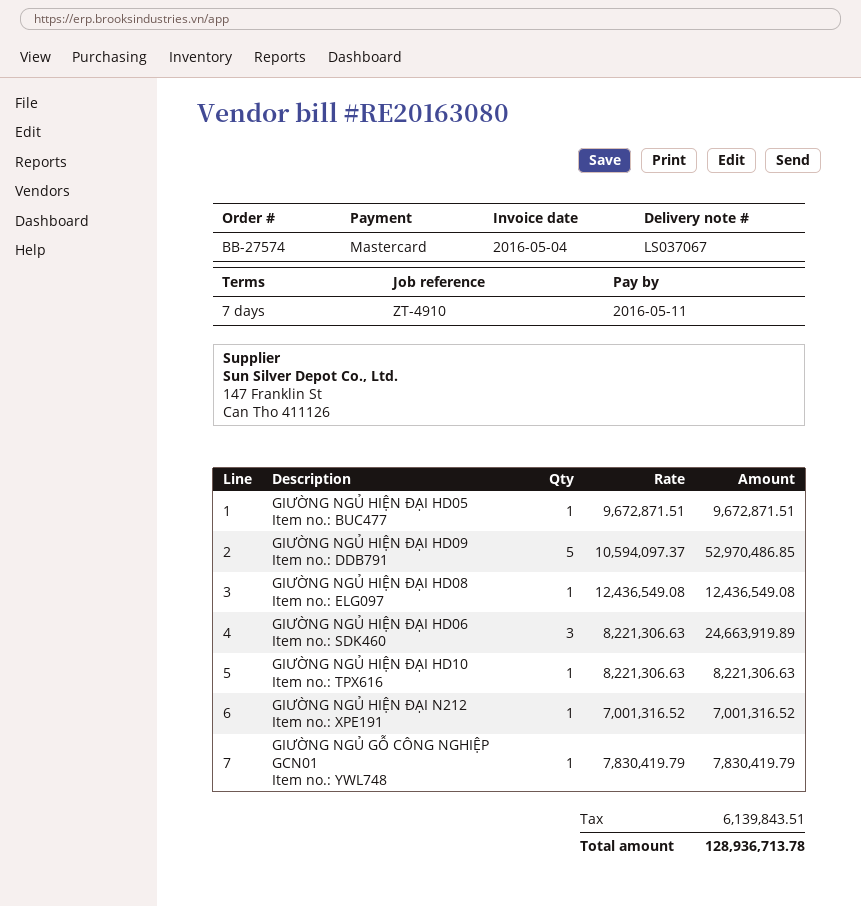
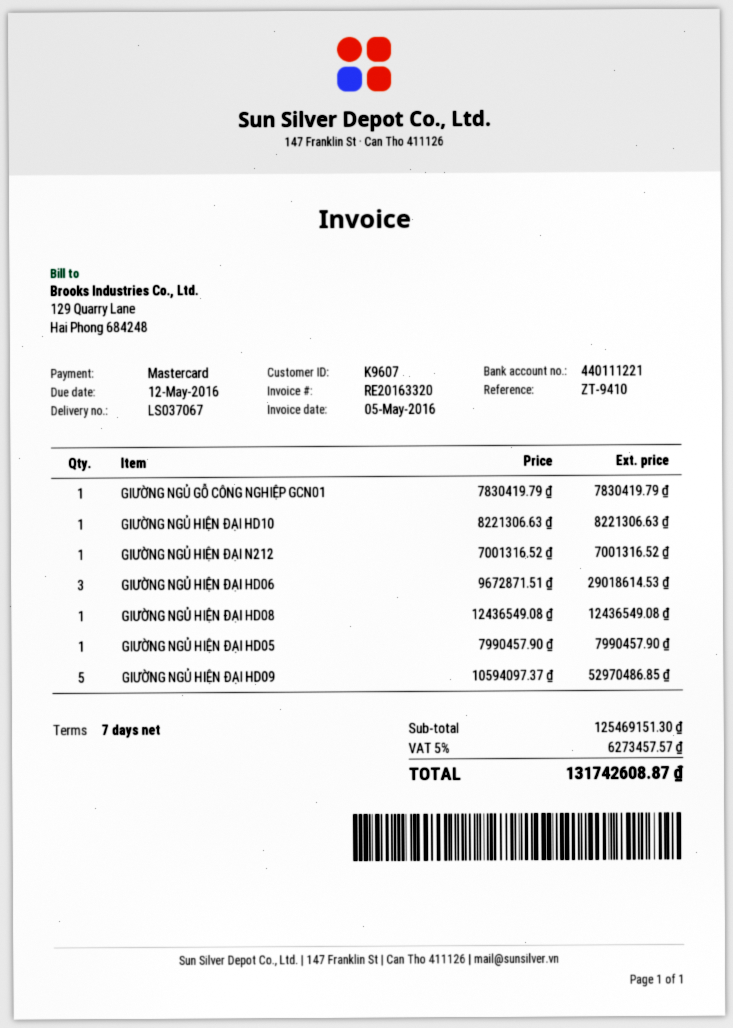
invoice number: RE20163080 -> RE20163320
invoice date: 2016-05-04 -> 2016-05-05
due date: 2016-05-11 -> 2016-05-12
reference: ZT-4910 -> ZT-9410
GIƯỜNG NGỦ HIỆN ĐẠI HD05: 1 x 9672871.51 = 9672871.51 -> 1 x 7990457.90 = 7990457.90
GIƯỜNG NGỦ HIỆN ĐẠI HD06: 3 x 8221306.63 = 24663919.89 -> 3 x 9672871.51 = 29018614.53
tax: 6139843.51 -> 6273457.57
total: 128936713.78 -> 131742608.87

